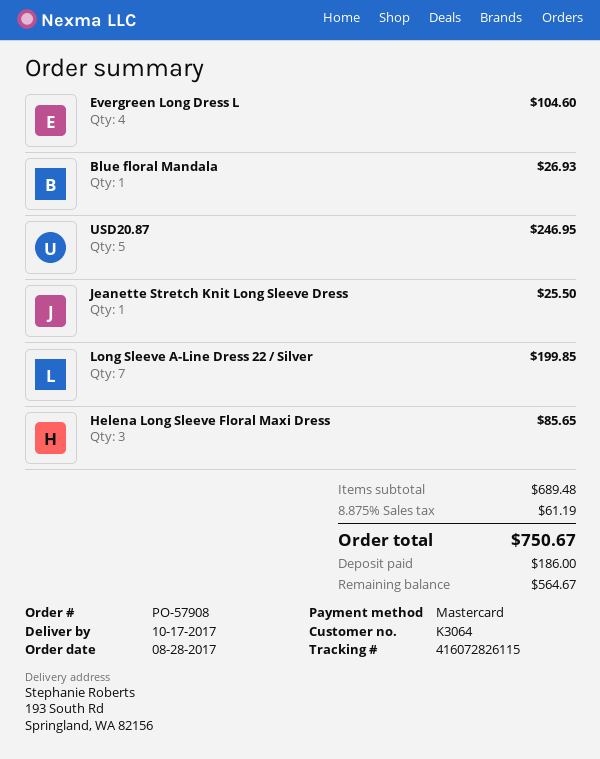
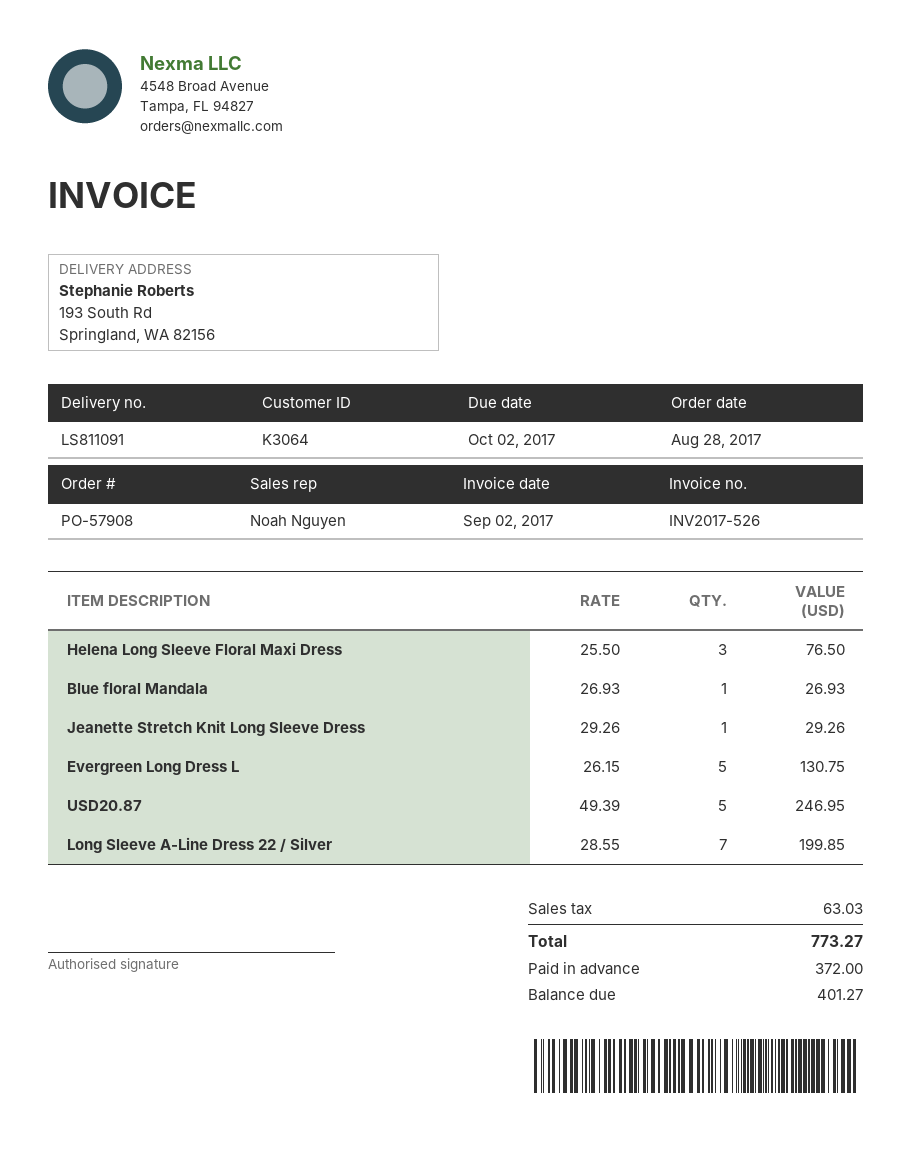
Evergreen Long Dress L: 4 for 104.60 -> 5 for 130.75
Jeanette Stretch Knit Long Sleeve Dress: 1 for 25.50 -> 1 for 29.26
Helena Long Sleeve Floral Maxi Dress: 3 for 85.65 -> 3 for 76.50
tax: 61.19 -> 63.03
total: 750.67 -> 773.27
deposit: 186.00 -> 372.00
balance: 564.67 -> 401.27

